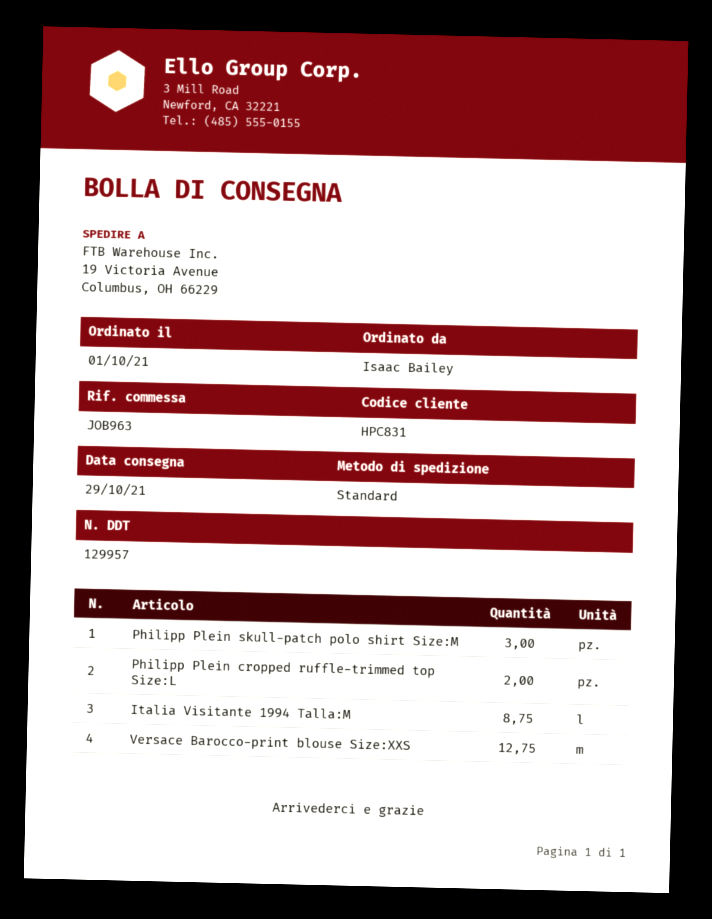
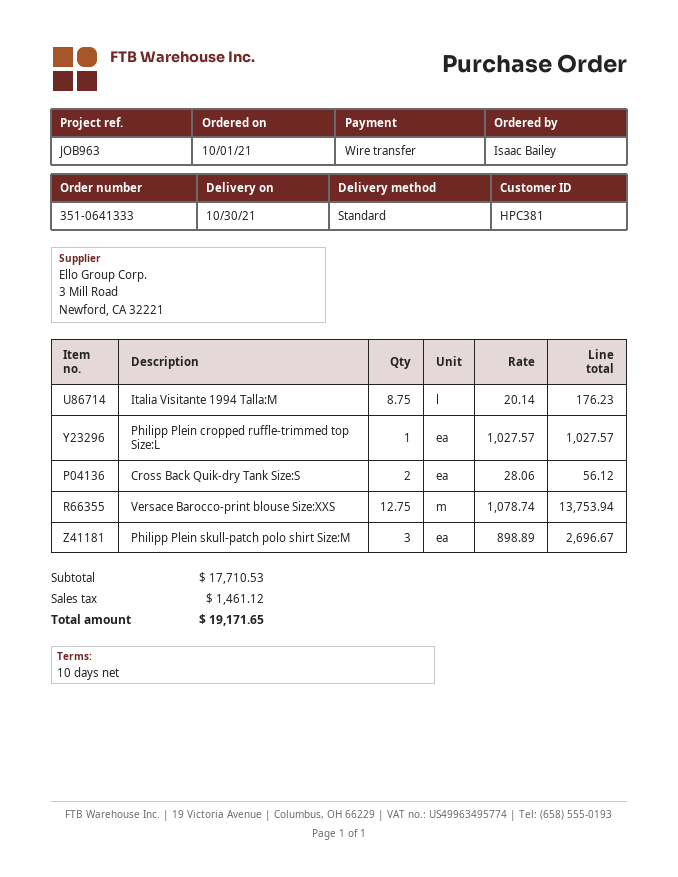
delivery date: 2021-10-29 -> 2021-10-30
customer number: HPC831 -> HPC381
Philipp Plein cropped ruffle-trimmed top Size:L: 2 -> 1
Cross Back Quik-dry Tank Size:S: none -> 2

